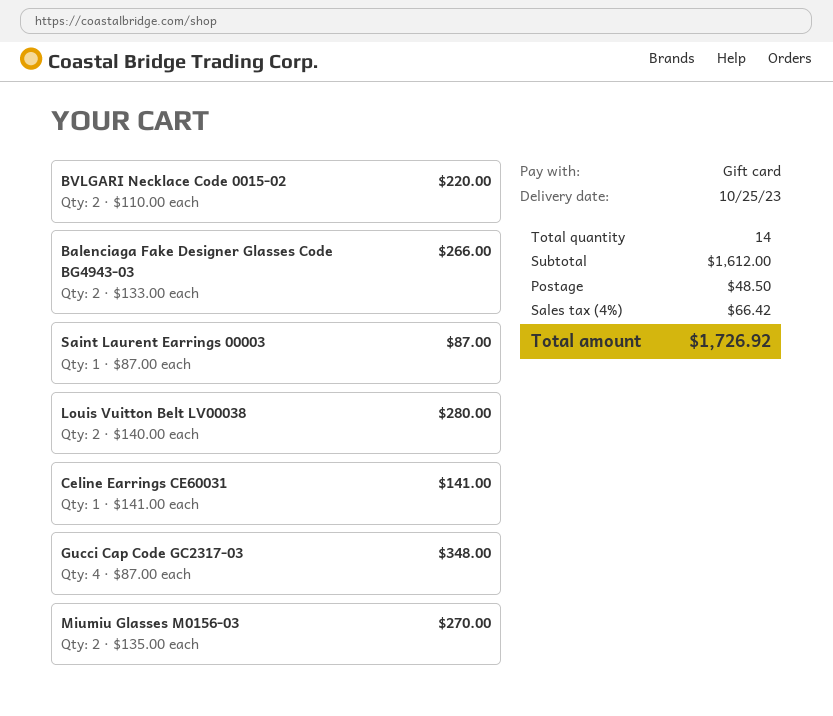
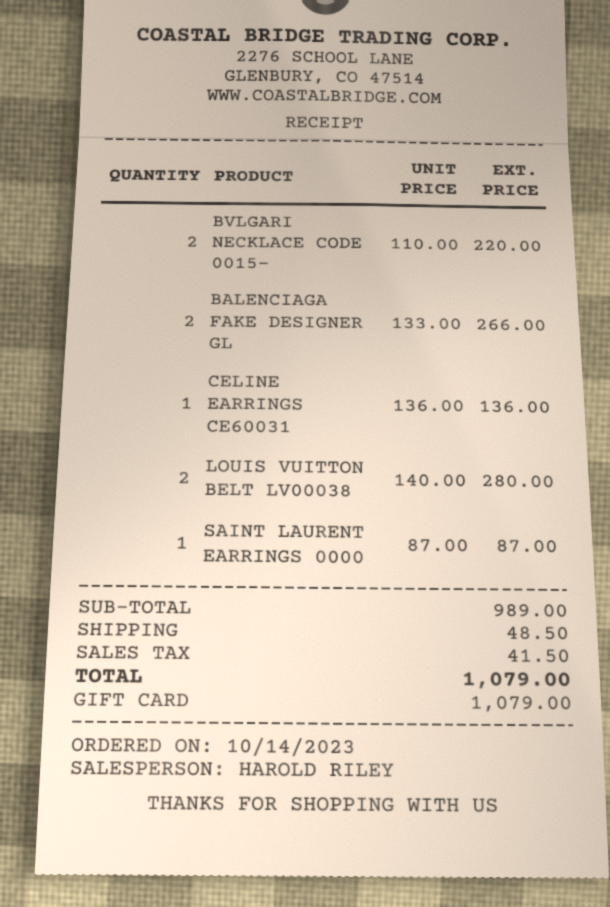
Celine Earrings CE60031: 1 x 141.00 = 141.00 -> 1 x 136.00 = 136.00
Gucci Cap Code GC2317-03: 4 x 87.00 = 348.00 -> none
Miumiu Glasses M0156-03: 2 x 135.00 = 270.00 -> none
subtotal: 1612.00 -> 989.00
tax: 66.42 -> 41.50
total: 1726.92 -> 1079.00

